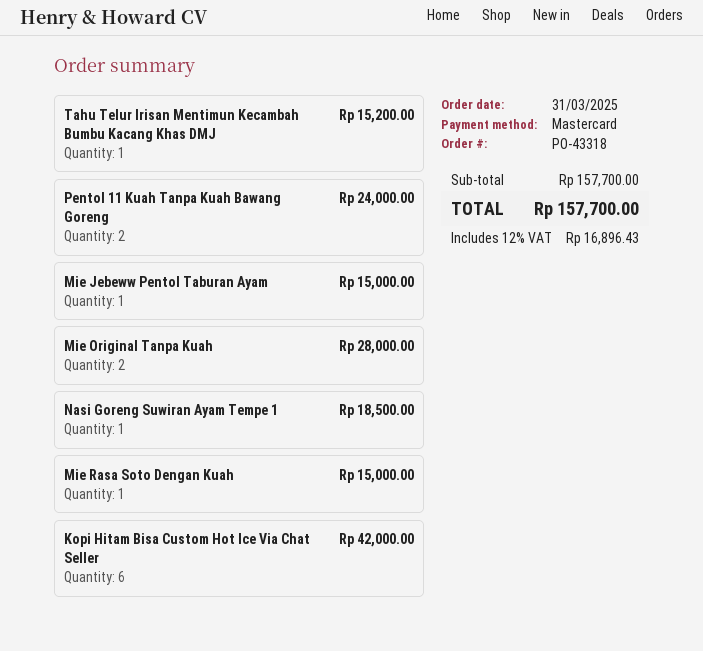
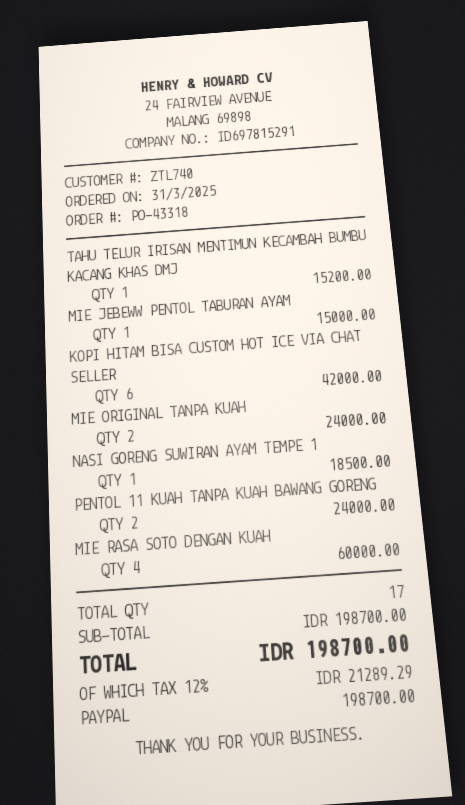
payment method: Mastercard -> PayPal
Mie Original Tanpa Kuah: 2 for 28000.00 -> 2 for 24000.00
Mie Rasa Soto Dengan Kuah: 1 for 15000.00 -> 4 for 60000.00
subtotal: 157700.00 -> 198700.00
tax: 12% = 16896.43 -> 12% = 21289.29
total: 157700.00 -> 198700.00

